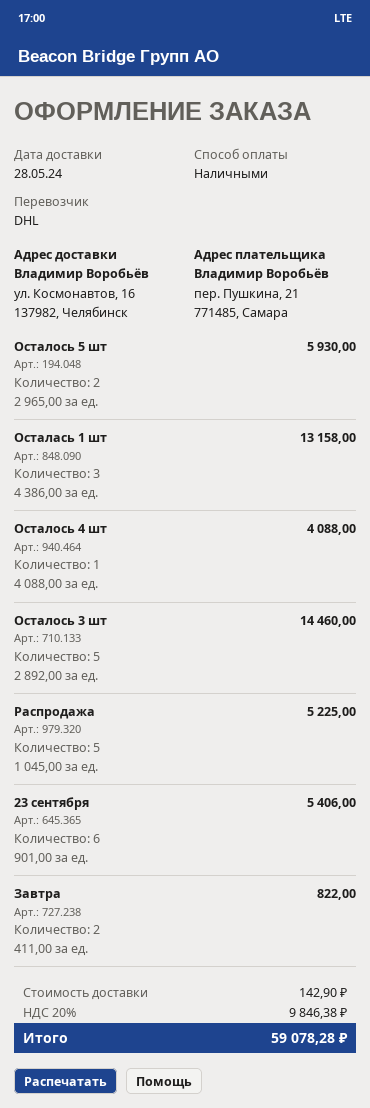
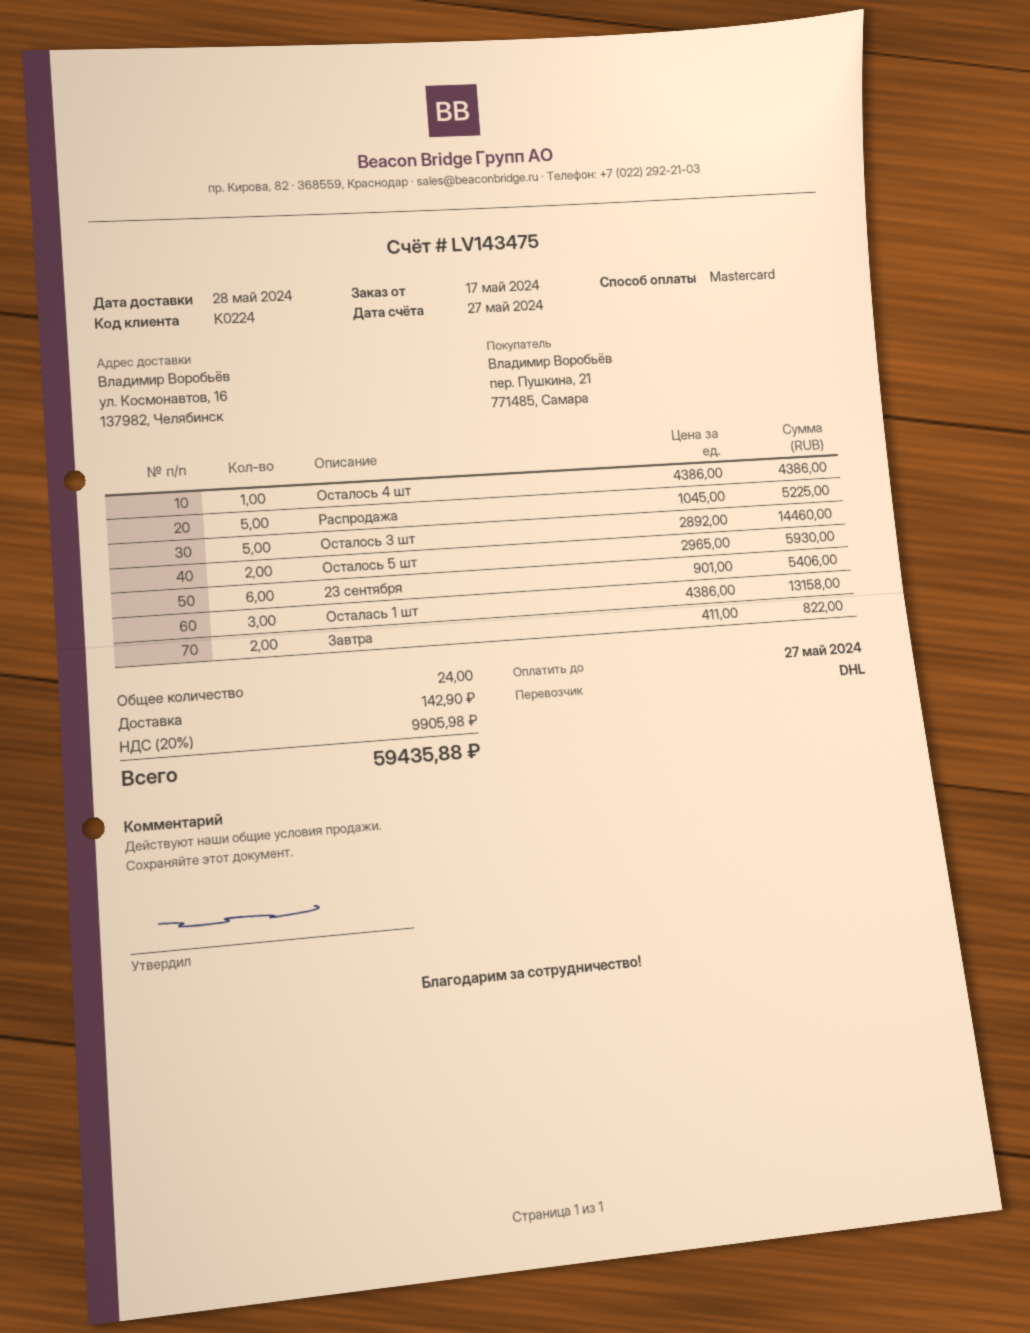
payment method: cash -> Mastercard
Осталось 4 шт: 1 x 4088.00 = 4088.00 -> 1 x 4386.00 = 4386.00
tax: 20% = 9846.38 -> 20% = 9905.98
total: 59078.28 -> 59435.88

